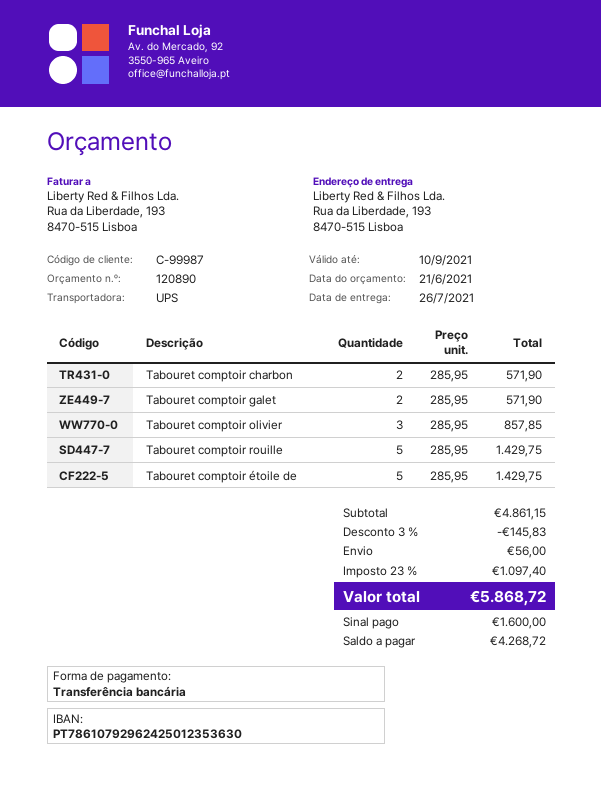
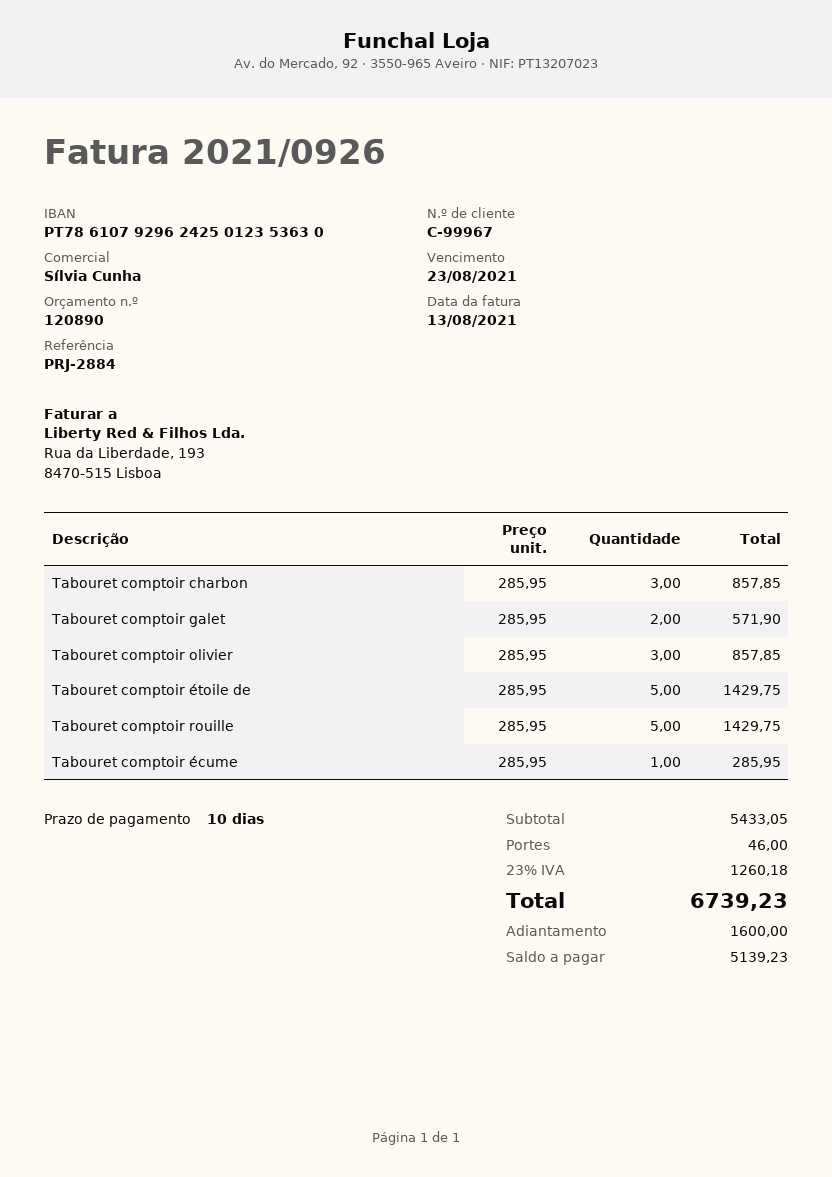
customer number: C-99987 -> C-99967
Tabouret comptoir charbon: 2 x 285.95 = 571.90 -> 3 x 285.95 = 857.85
Tabouret comptoir écume: none -> 1 x 285.95 = 285.95
subtotal: 4861.15 -> 5433.05
discount: 3% = 145.83 -> none
shipping: 56.00 -> 46.00
tax: 23% = 1097.40 -> 23% = 1260.18
total: 5868.72 -> 6739.23
balance: 4268.72 -> 5139.23

